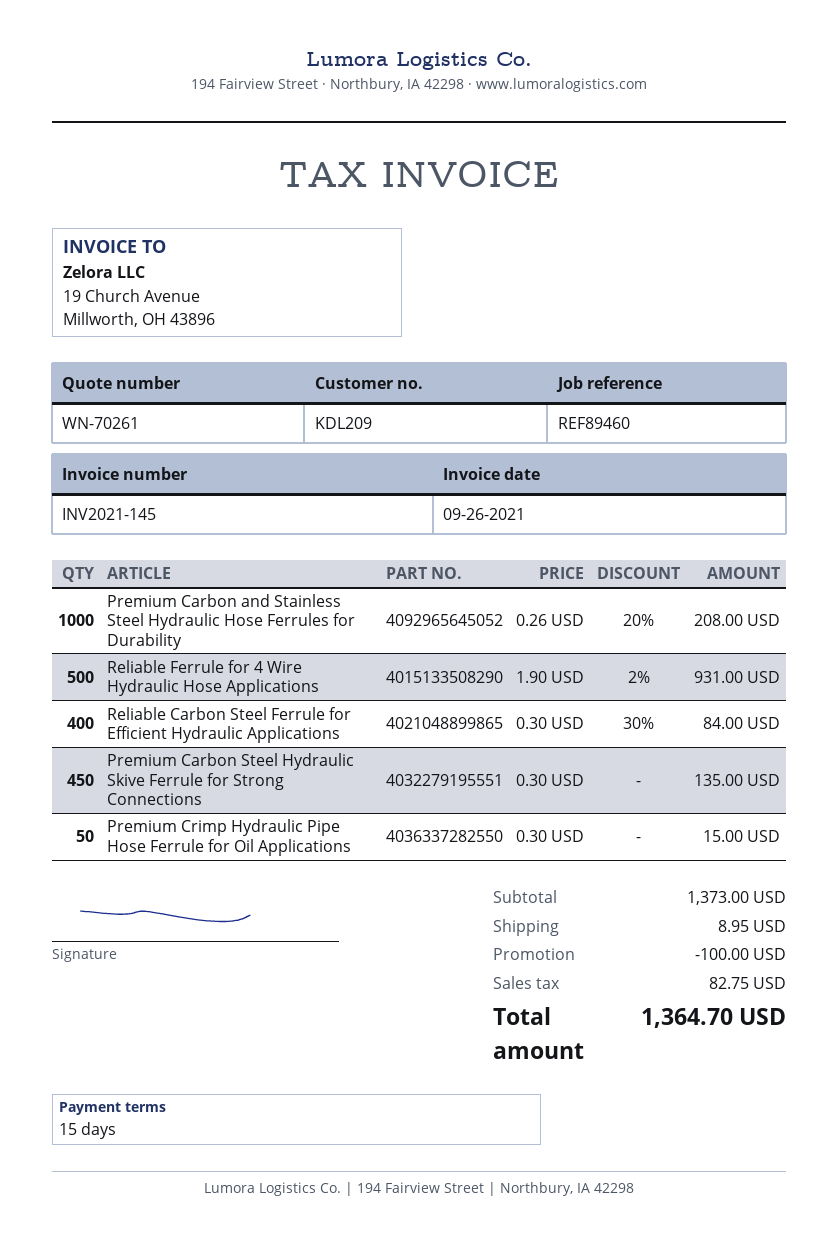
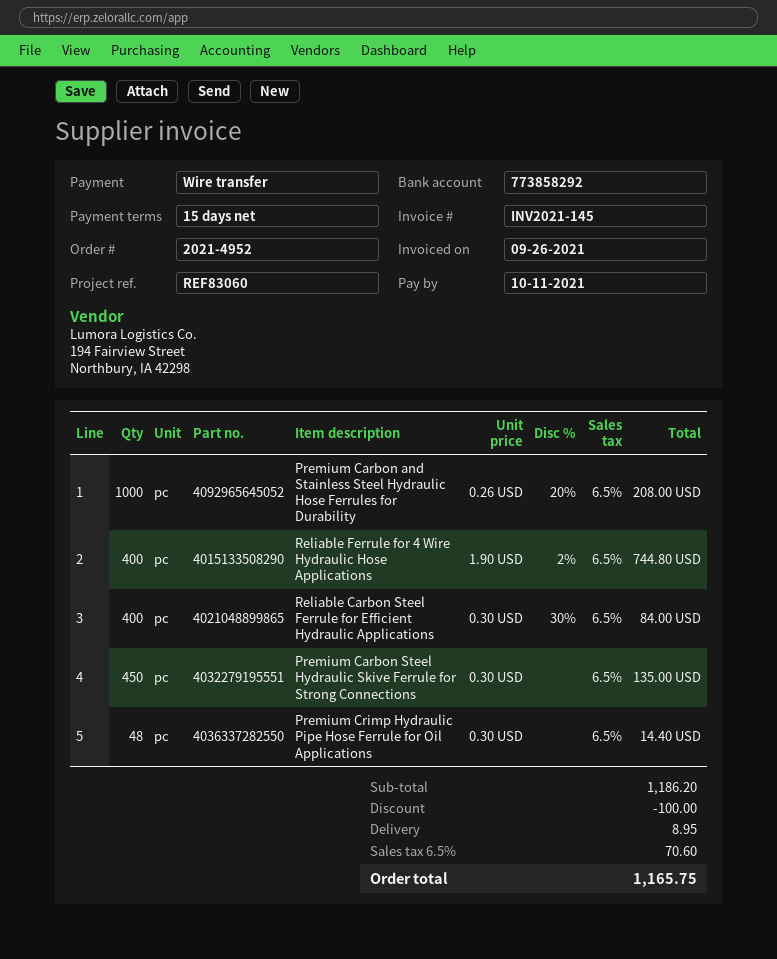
reference: REF89460 -> REF83060
Reliable Ferrule for 4 Wire Hydraulic Hose Applications: 500 x 1.90 - 2% = 931.00 -> 400 x 1.90 - 2% = 744.80
Premium Crimp Hydraulic Pipe Hose Ferrule for Oil Applications: 50 x 0.30 = 15.00 -> 48 x 0.30 = 14.40
subtotal: 1373.00 -> 1186.20
tax: 82.75 -> 70.60
total: 1364.70 -> 1165.75

